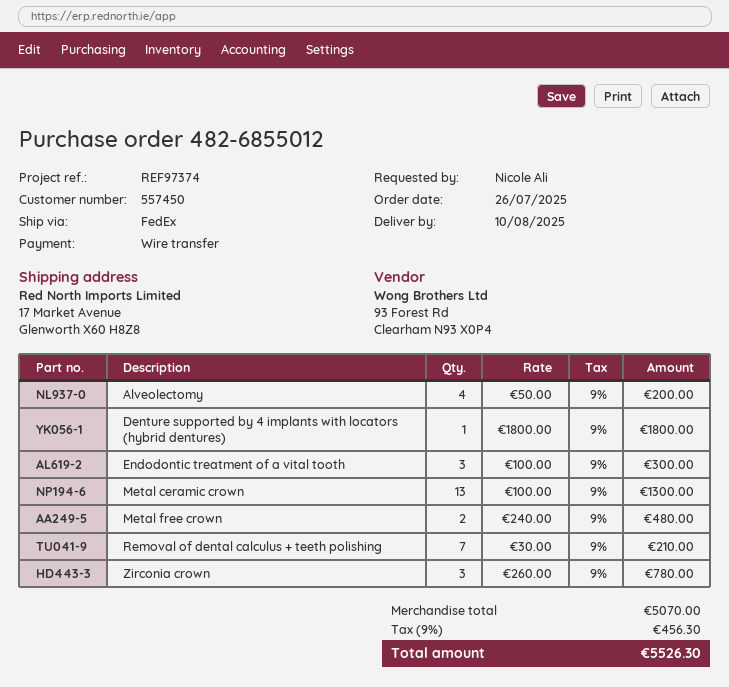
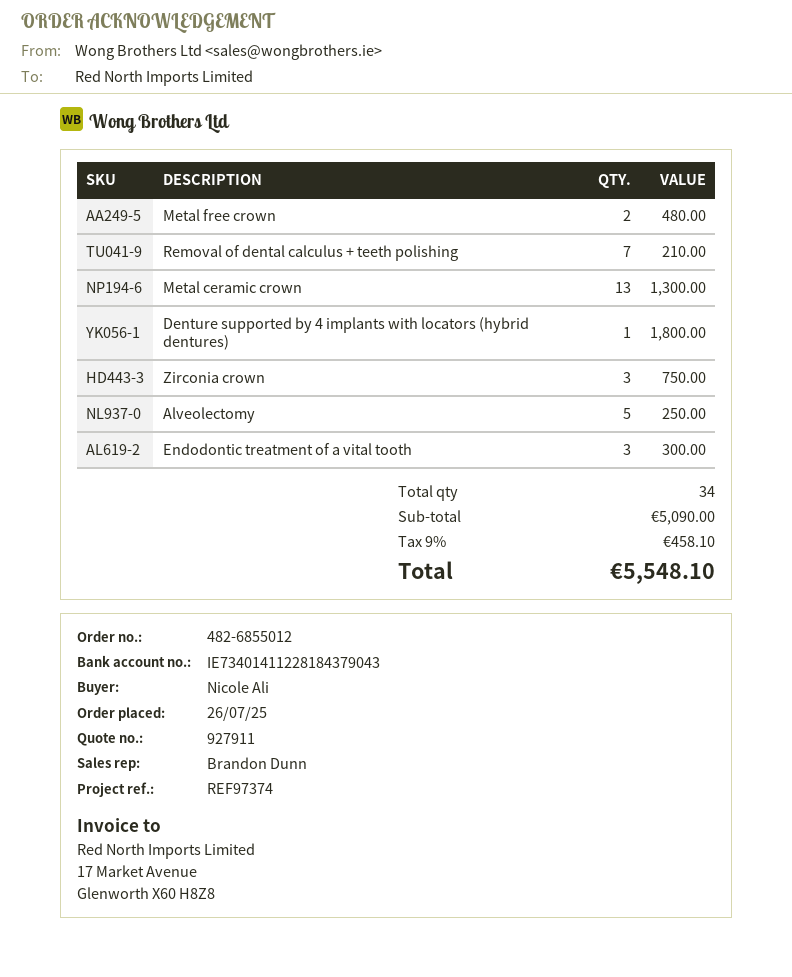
Alveolectomy: 4 for 200.00 -> 5 for 250.00
Zirconia crown: 3 for 780.00 -> 3 for 750.00
subtotal: 5070.00 -> 5090.00
tax: 9% = 456.30 -> 9% = 458.10
total: 5526.30 -> 5548.10

